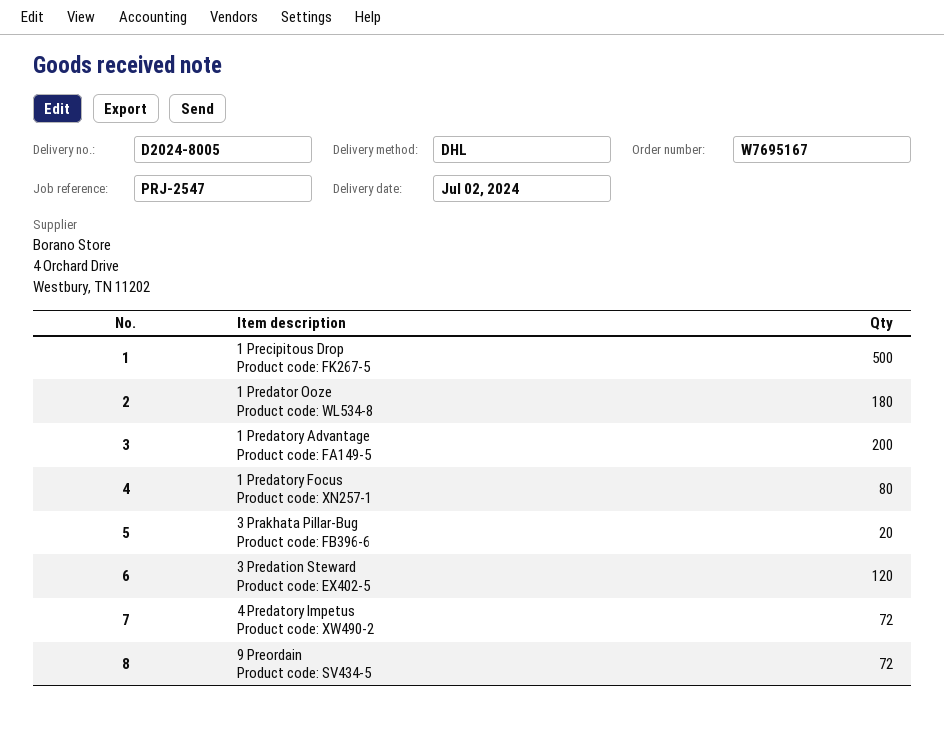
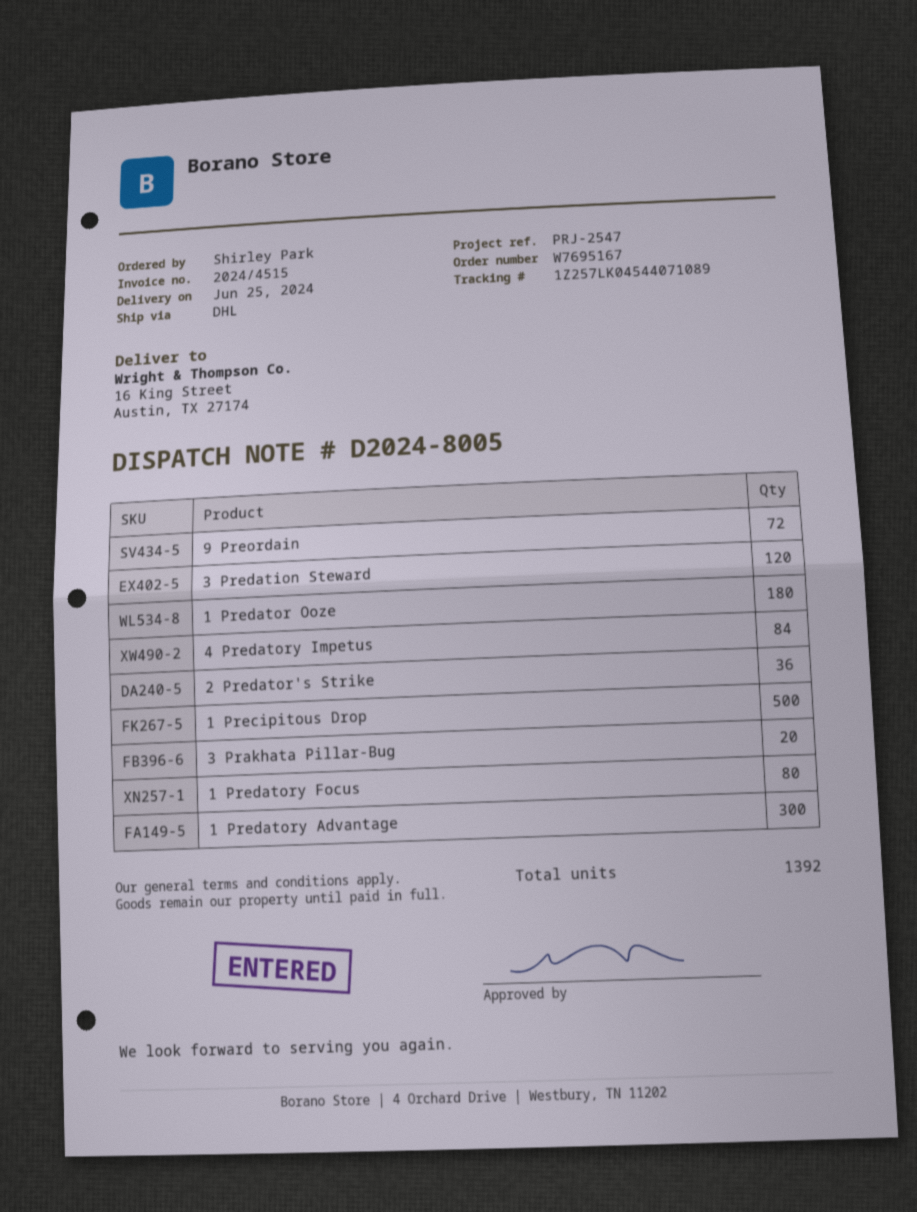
delivery date: 2024-07-02 -> 2024-06-25
1 Predatory Advantage: 200 -> 300
4 Predatory Impetus: 72 -> 84
2 Predator's Strike: none -> 36

